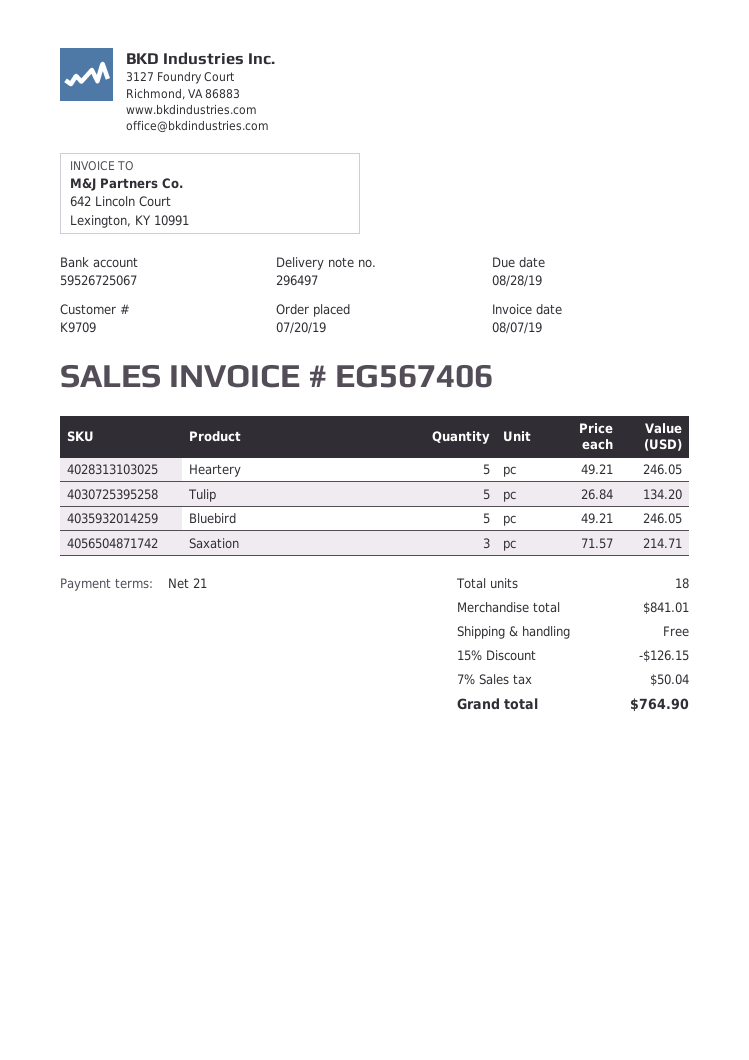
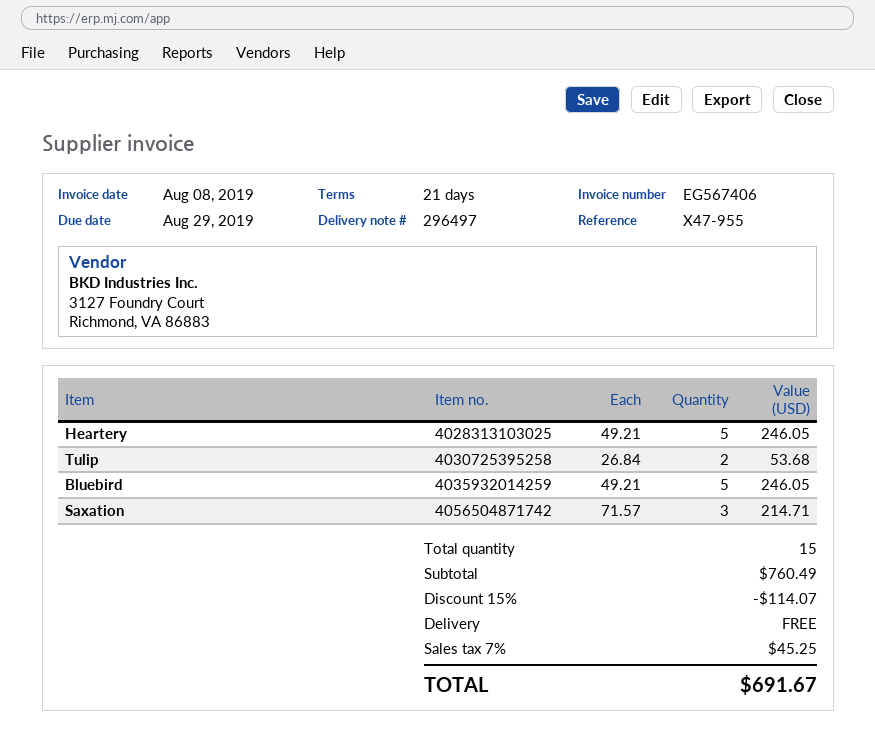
invoice date: 2019-08-07 -> 2019-08-08
due date: 2019-08-28 -> 2019-08-29
Tulip: 5 x 26.84 = 134.20 -> 2 x 26.84 = 53.68
total quantity: 18 -> 15
subtotal: 841.01 -> 760.49
discount: 15% = 126.15 -> 15% = 114.07
tax: 7% = 50.04 -> 7% = 45.25
total: 764.90 -> 691.67

